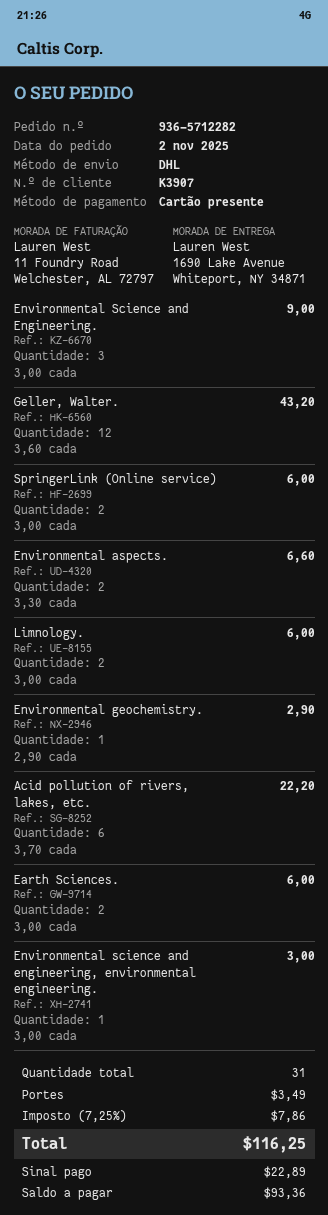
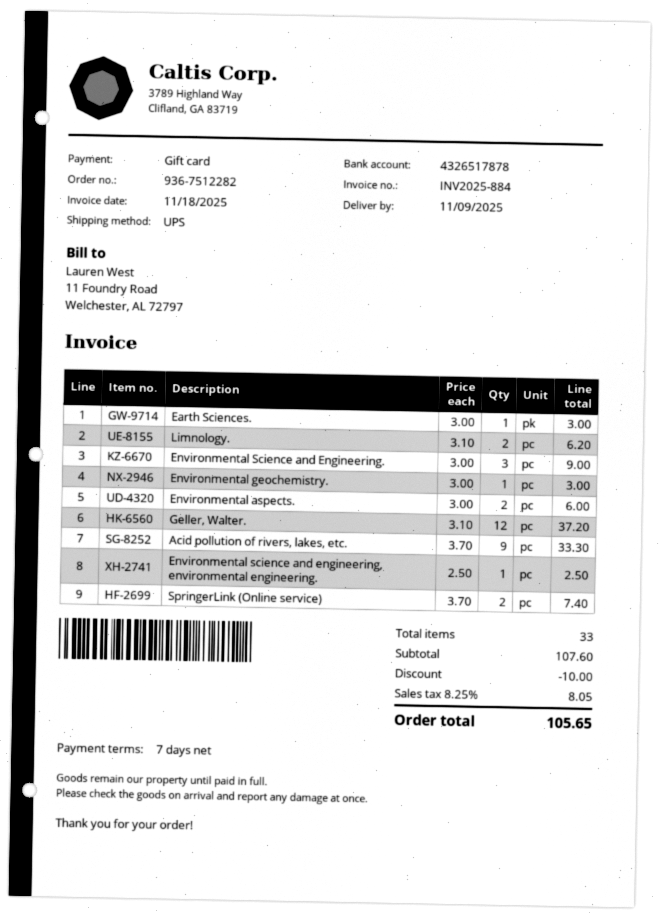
order number: 936-5712282 -> 936-7512282
shipping method: DHL -> UPS
Geller, Walter.: 12 x 3.60 = 43.20 -> 12 x 3.10 = 37.20
SpringerLink (Online service): 2 x 3.00 = 6.00 -> 2 x 3.70 = 7.40
Environmental aspects.: 2 x 3.30 = 6.60 -> 2 x 3.00 = 6.00
Limnology.: 2 x 3.00 = 6.00 -> 2 x 3.10 = 6.20
Environmental geochemistry.: 1 x 2.90 = 2.90 -> 1 x 3.00 = 3.00
Acid pollution of rivers, lakes, etc.: 6 x 3.70 = 22.20 -> 9 x 3.70 = 33.30
Earth Sciences.: 2 x 3.00 = 6.00 -> 1 x 3.00 = 3.00
Environmental science and engineering, environmental engineering.: 1 x 3.00 = 3.00 -> 1 x 2.50 = 2.50
total quantity: 31 -> 33
discount: none -> 10.00
shipping: 3.49 -> none
tax: 7.25% = 7.86 -> 8.25% = 8.05
total: 116.25 -> 105.65

